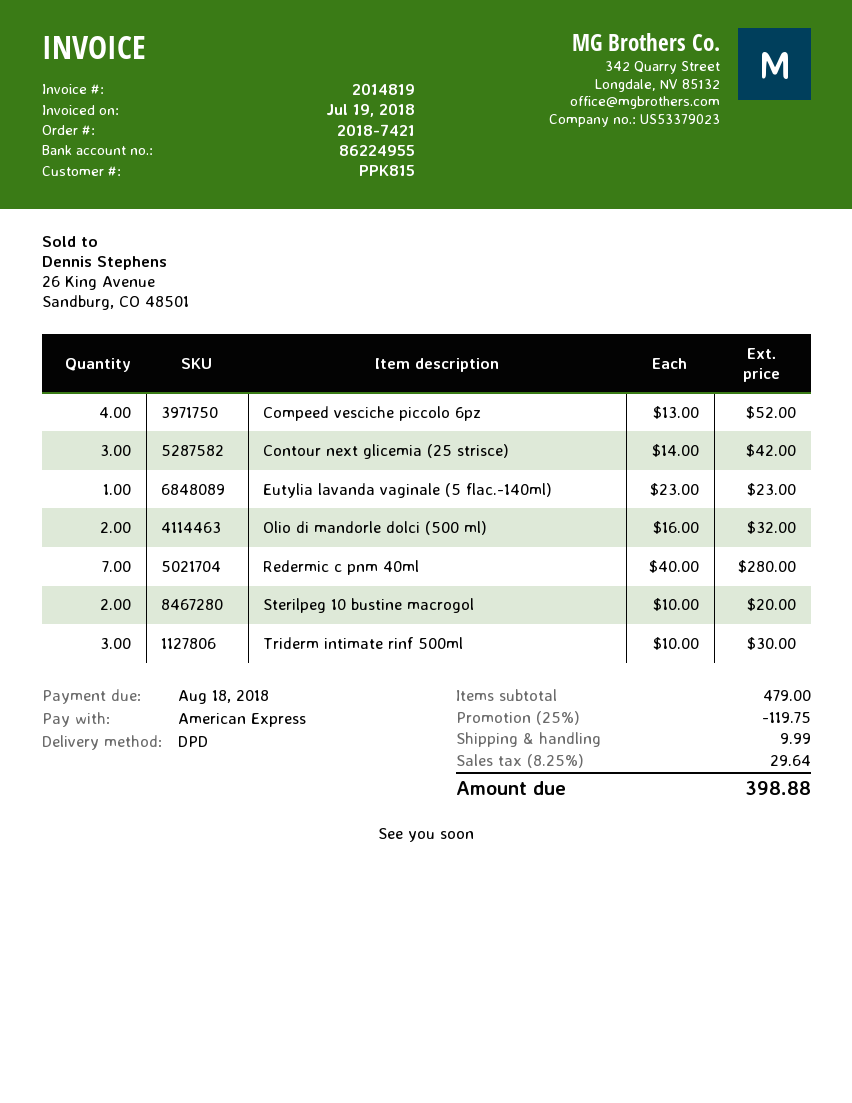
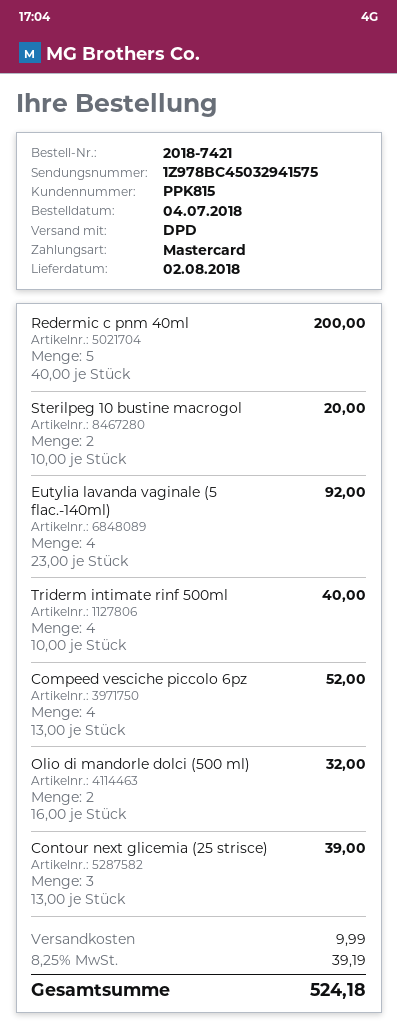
payment method: American Express -> Mastercard
Contour next glicemia (25 strisce): 3 x 14.00 = 42.00 -> 3 x 13.00 = 39.00
Eutylia lavanda vaginale (5 flac.-140ml): 1 x 23.00 = 23.00 -> 4 x 23.00 = 92.00
Redermic c pnm 40ml: 7 x 40.00 = 280.00 -> 5 x 40.00 = 200.00
Triderm intimate rinf 500ml: 3 x 10.00 = 30.00 -> 4 x 10.00 = 40.00
discount: 25% = 119.75 -> none
tax: 8.25% = 29.64 -> 8.25% = 39.19
total: 398.88 -> 524.18

